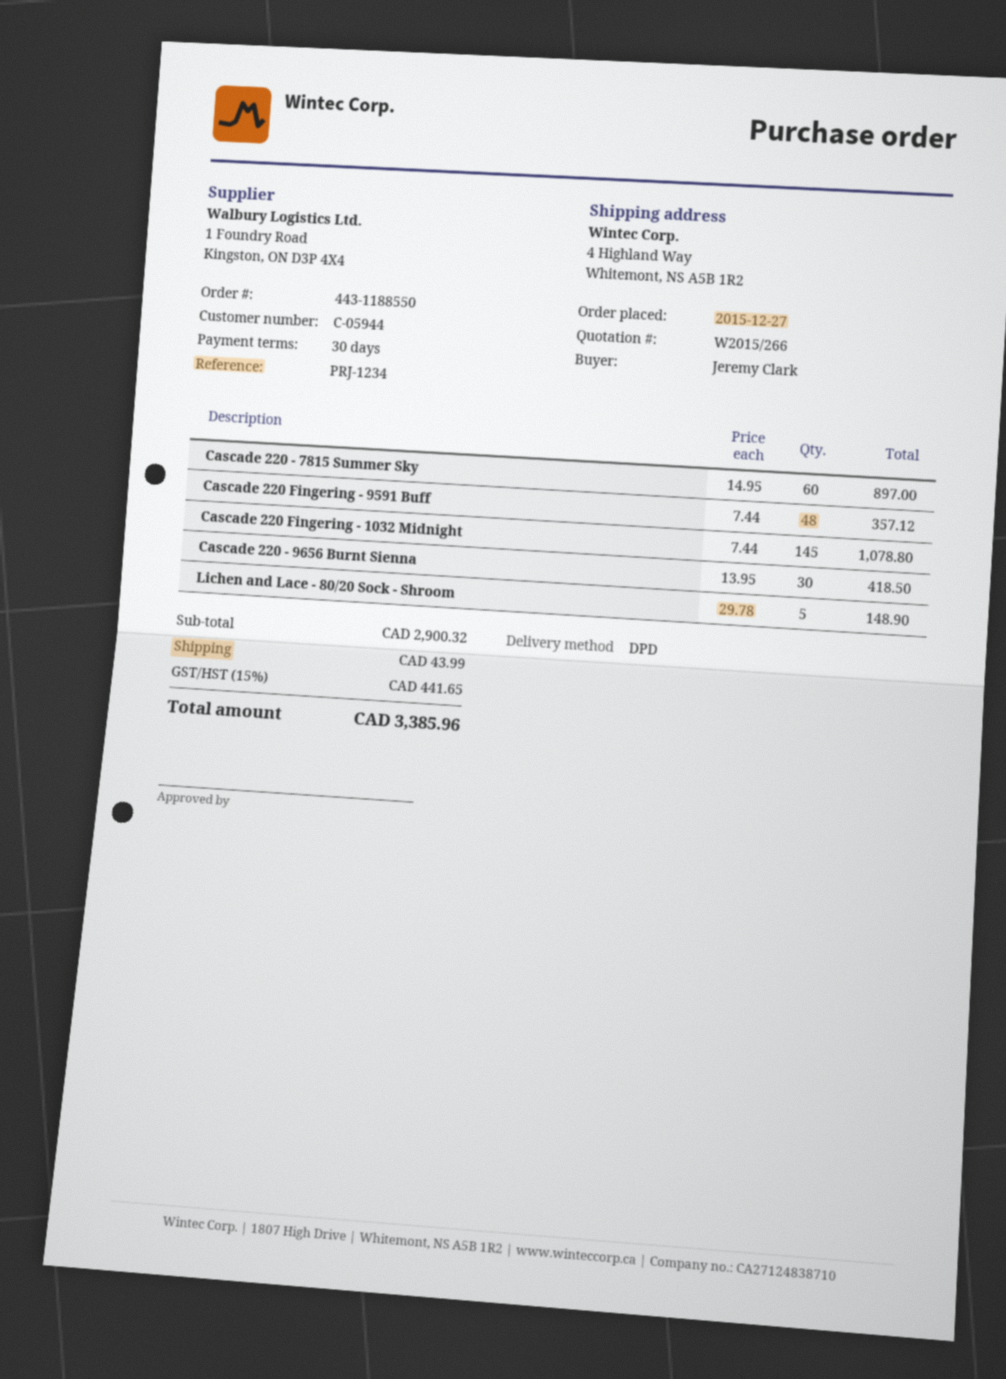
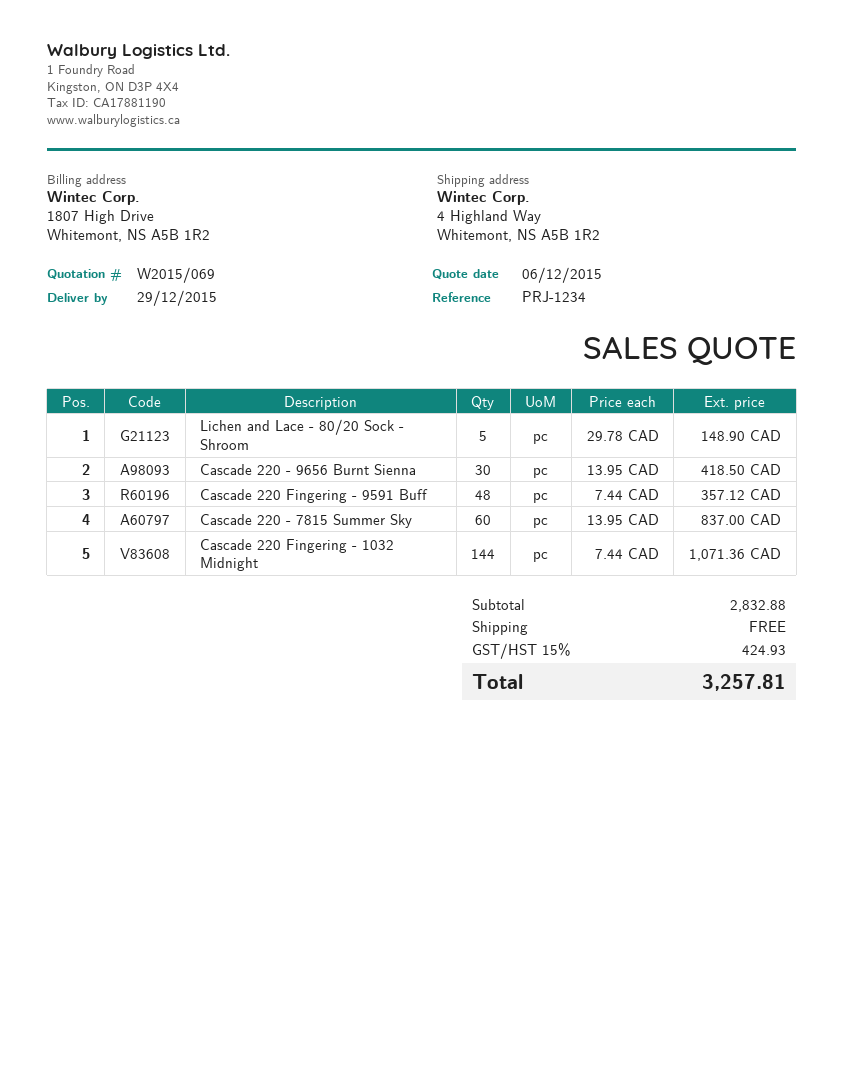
quote number: W2015/266 -> W2015/069
Cascade 220 - 7815 Summer Sky: 60 x 14.95 = 897.00 -> 60 x 13.95 = 837.00
Cascade 220 Fingering - 1032 Midnight: 145 x 7.44 = 1078.80 -> 144 x 7.44 = 1071.36
subtotal: 2900.32 -> 2832.88
shipping: 43.99 -> 0.00
tax: 15% = 441.65 -> 15% = 424.93
total: 3385.96 -> 3257.81

